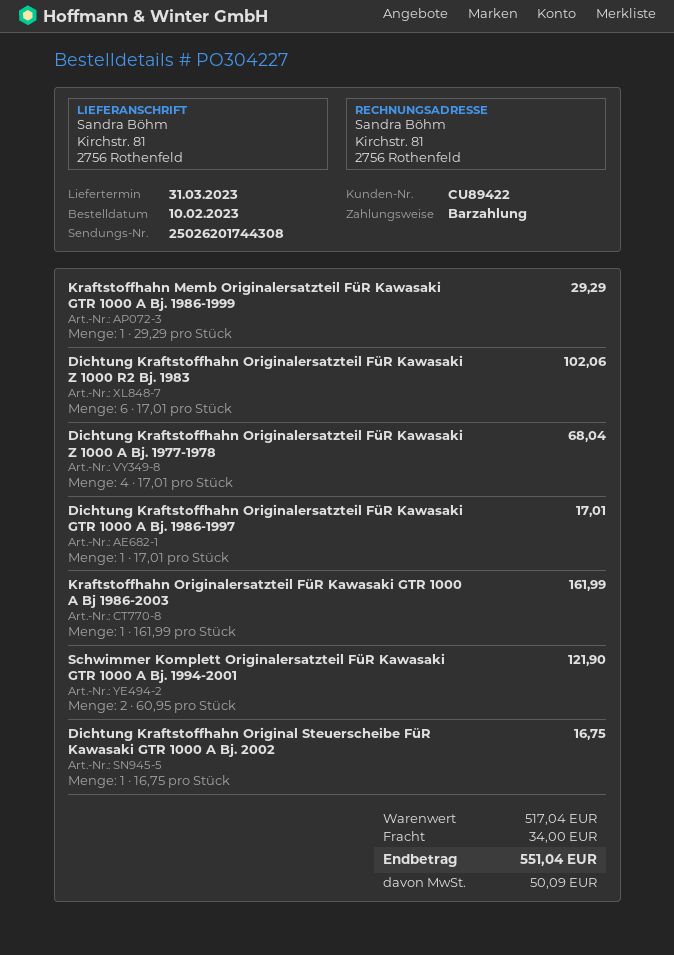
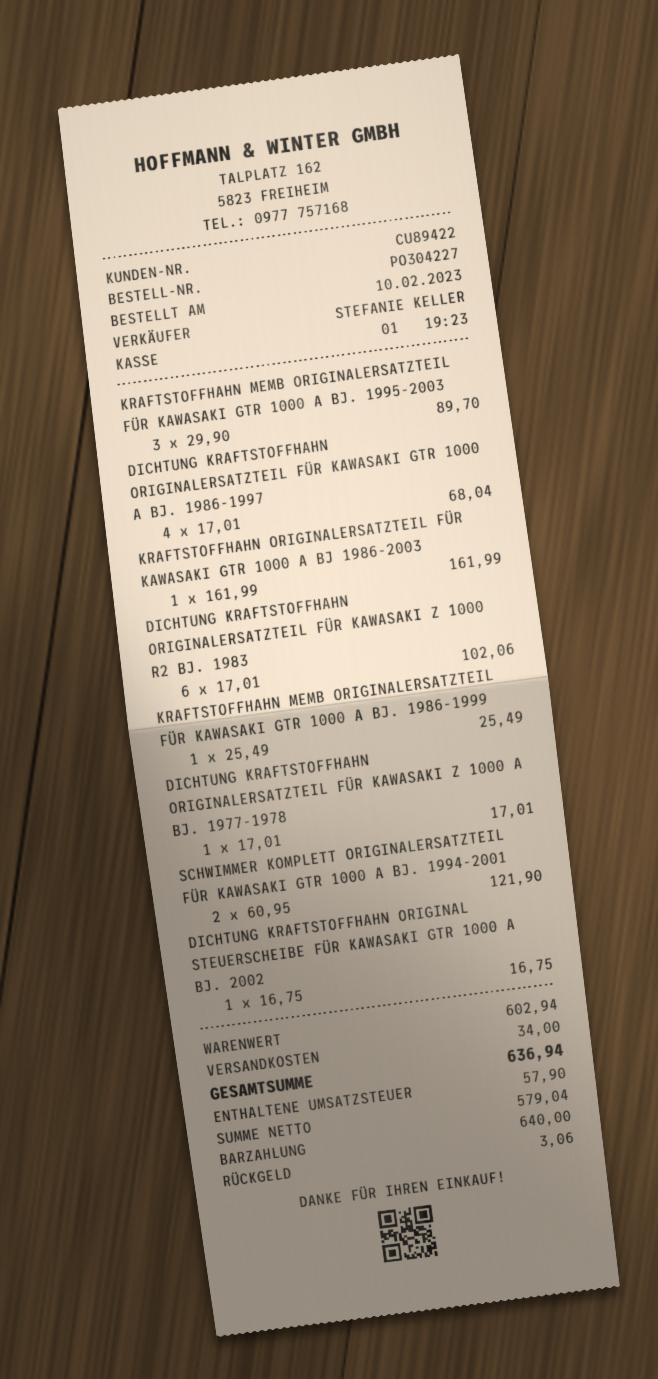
Kraftstoffhahn Memb Originalersatzteil FüR Kawasaki GTR 1000 A Bj. 1986-1999: 1 x 29.29 = 29.29 -> 1 x 25.49 = 25.49
Dichtung Kraftstoffhahn Originalersatzteil FüR Kawasaki Z 1000 A Bj. 1977-1978: 4 x 17.01 = 68.04 -> 1 x 17.01 = 17.01
Dichtung Kraftstoffhahn Originalersatzteil FüR Kawasaki GTR 1000 A Bj. 1986-1997: 1 x 17.01 = 17.01 -> 4 x 17.01 = 68.04
KRAFTSTOFFHAHN MEMB ORIGINALERSATZTEIL FÜR KAWASAKI GTR 1000 A BJ. 1995-2003: none -> 3 x 29.90 = 89.70
subtotal: 517.04 -> 602.94
tax: 50.09 -> 57.90
total: 551.04 -> 636.94

